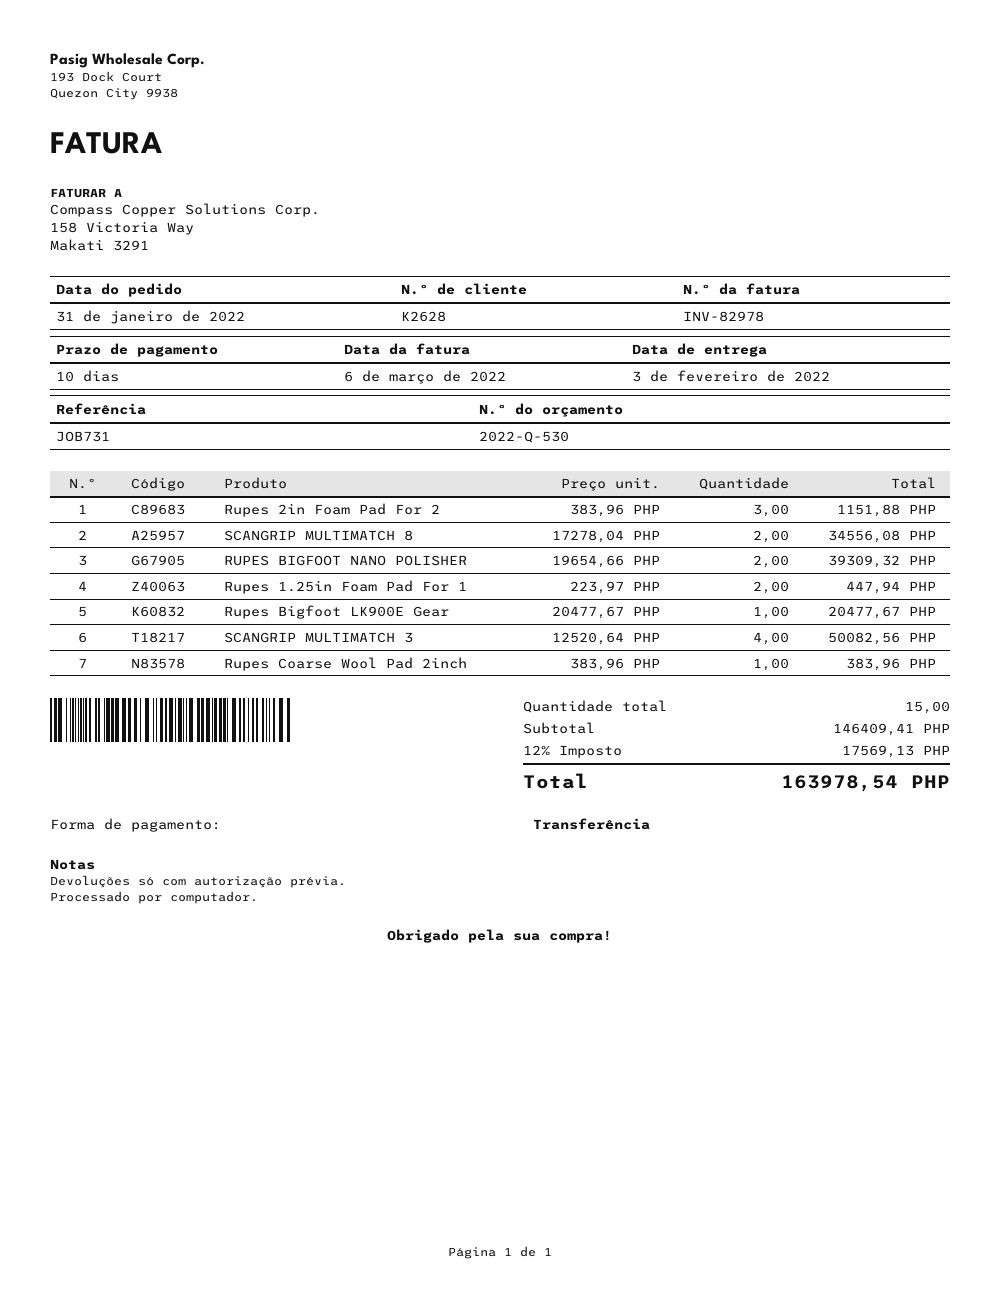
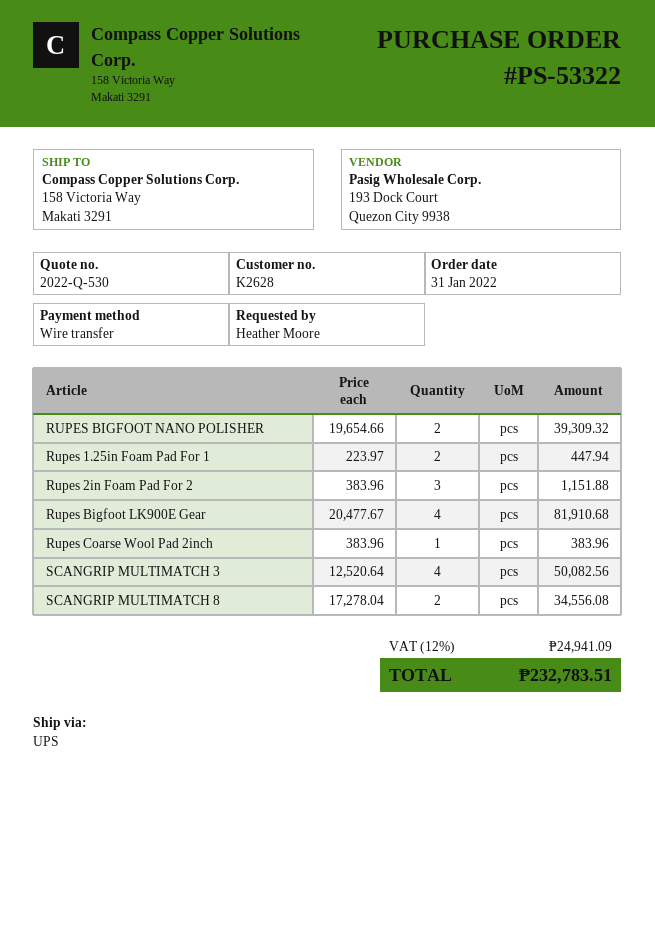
Rupes Bigfoot LK900E Gear: 1 x 20477.67 = 20477.67 -> 4 x 20477.67 = 81910.68
tax: 12% = 17569.13 -> 12% = 24941.09
total: 163978.54 -> 232783.51

